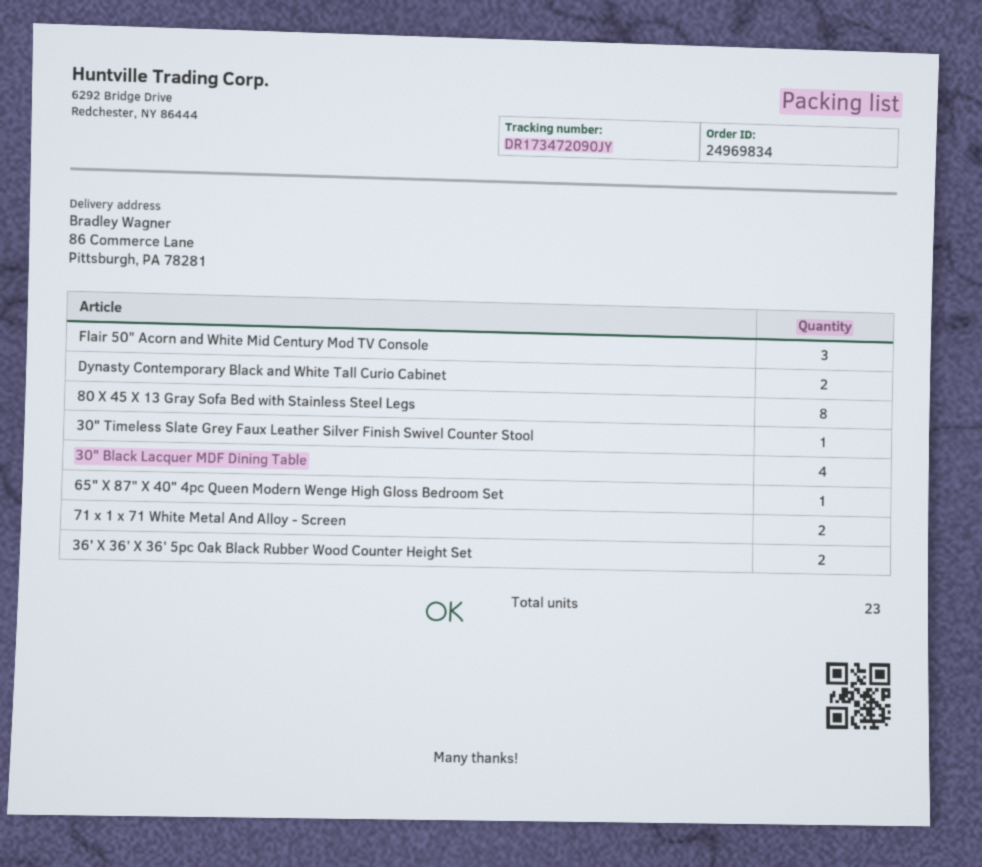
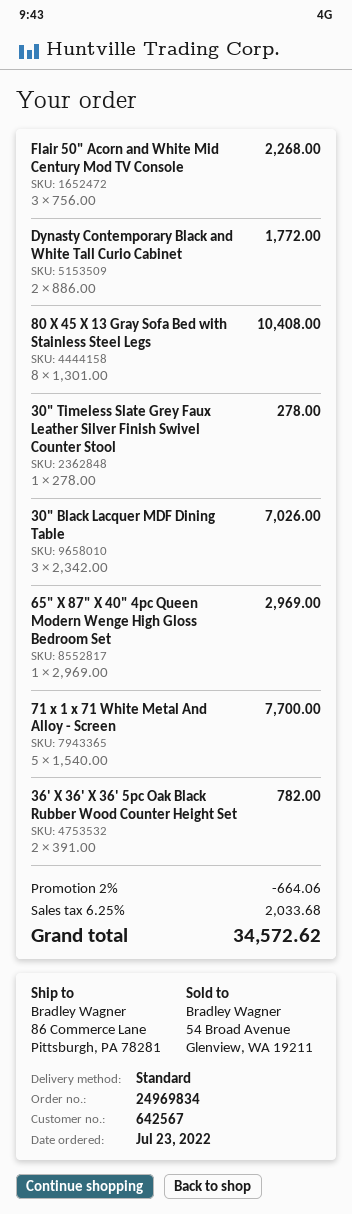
30" Black Lacquer MDF Dining Table: 4 -> 3
71 x 1 x 71 White Metal And Alloy - Screen: 2 -> 5

